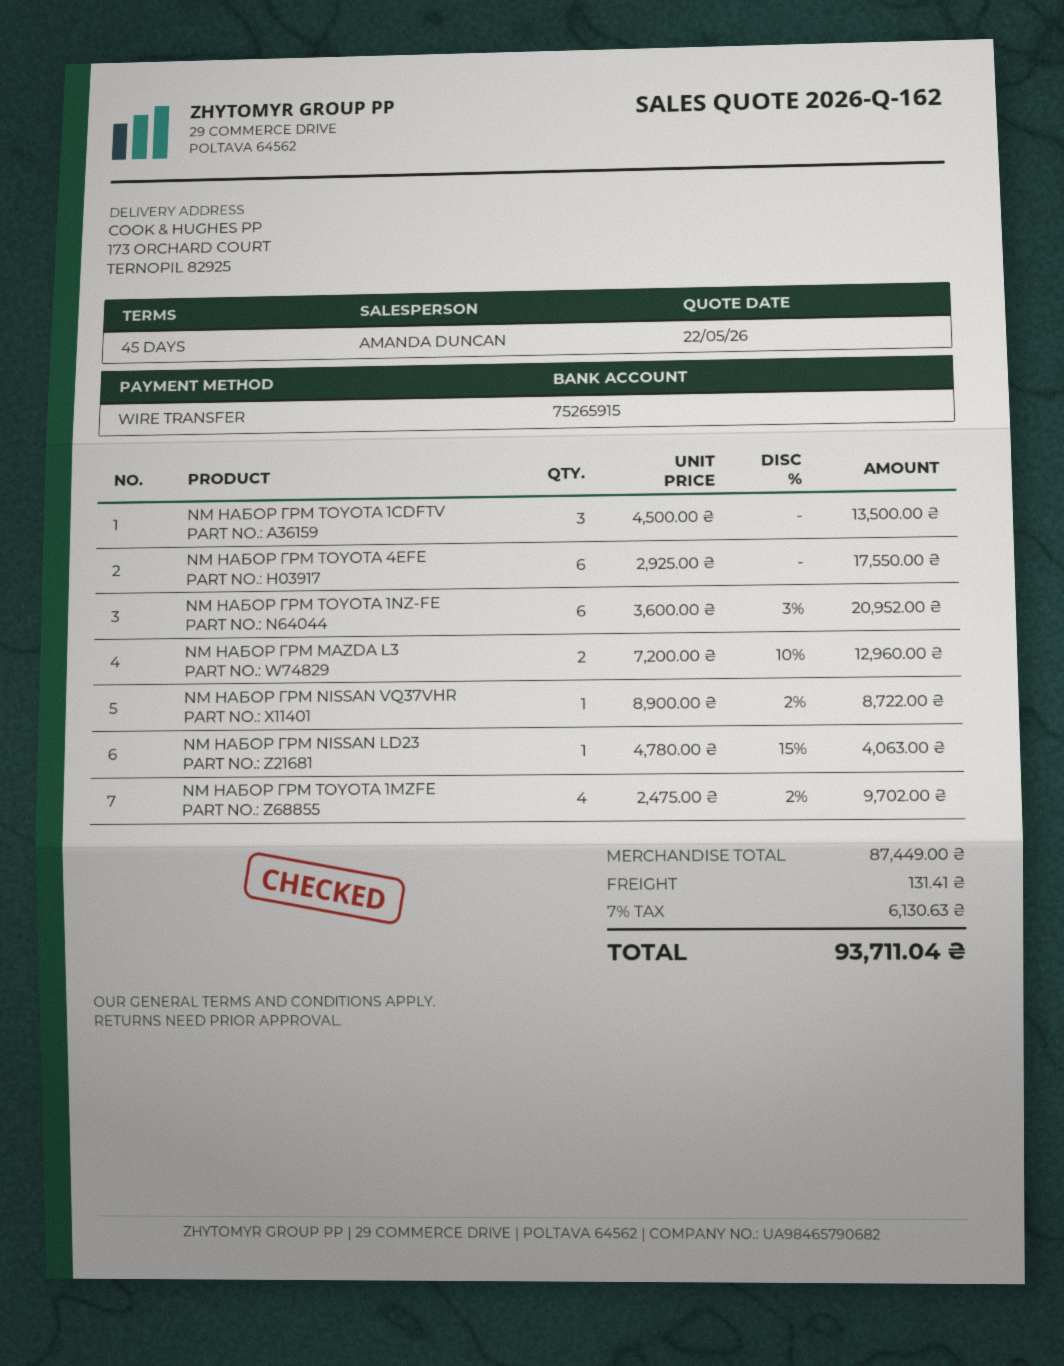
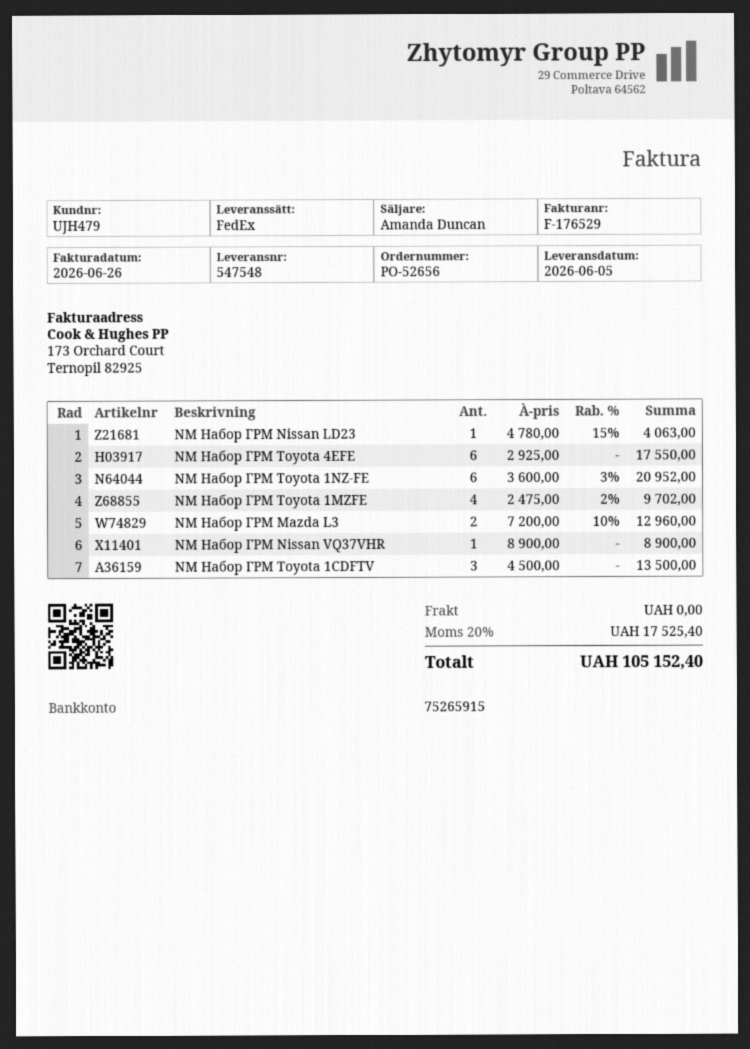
NM НАБОР ГРМ NISSAN VQ37VHR: 1 x 8900.00 - 2% = 8722.00 -> 1 x 8900.00 = 8900.00
shipping: 131.41 -> 0.00
tax: 7% = 6130.63 -> 20% = 17525.40
total: 93711.04 -> 105152.40

